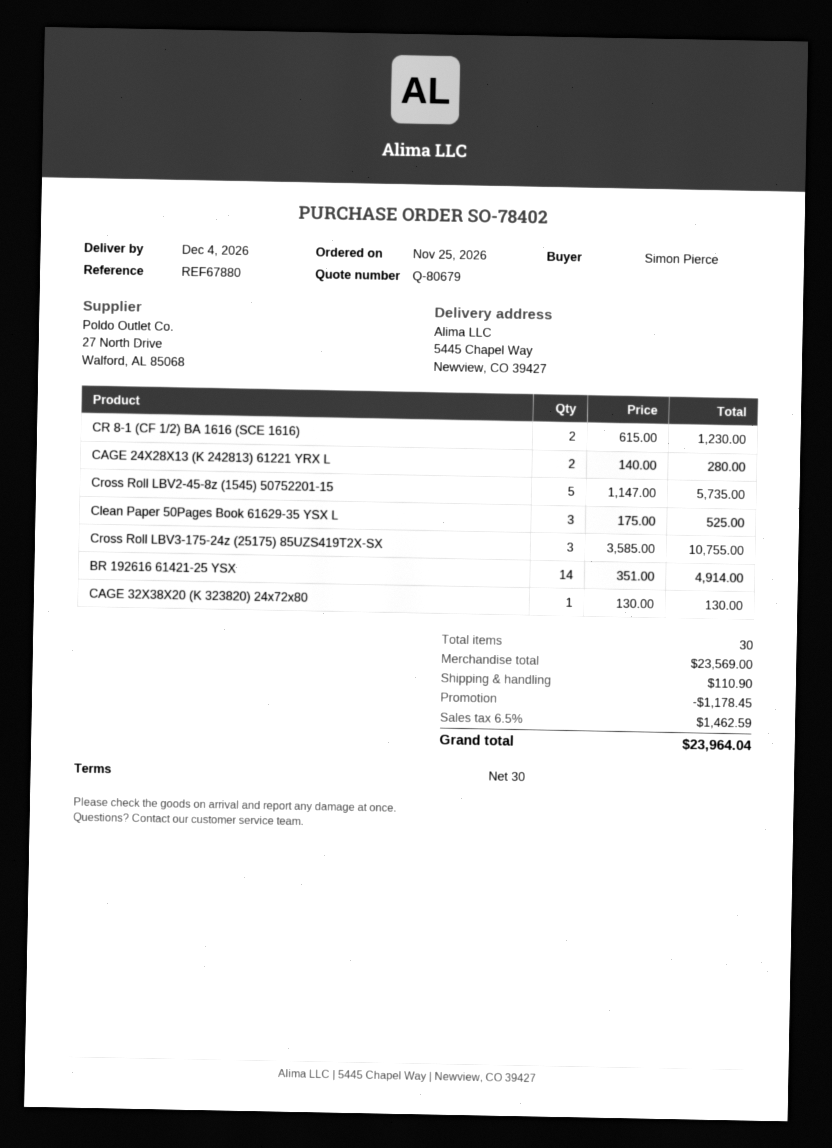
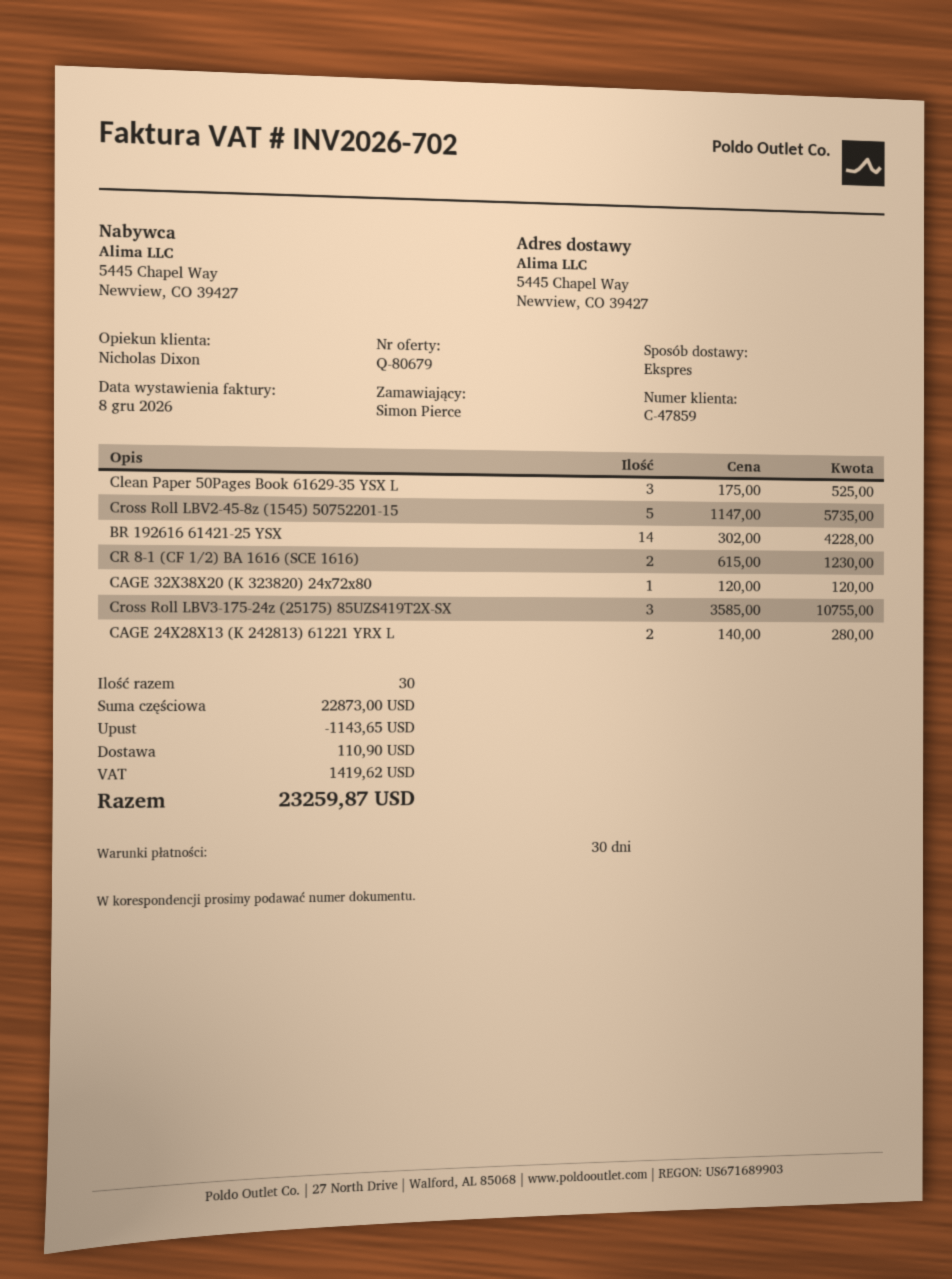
BR 192616 61421-25 YSX: 14 x 351.00 = 4914.00 -> 14 x 302.00 = 4228.00
CAGE 32X38X20 (K 323820) 24x72x80: 1 x 130.00 = 130.00 -> 1 x 120.00 = 120.00
subtotal: 23569.00 -> 22873.00
discount: 1178.45 -> 1143.65
tax: 1462.59 -> 1419.62
total: 23964.04 -> 23259.87

